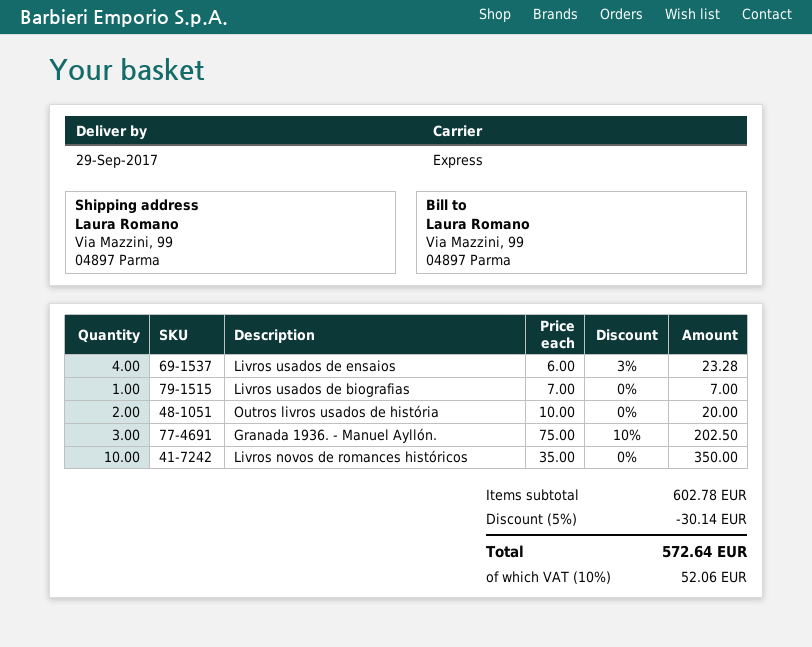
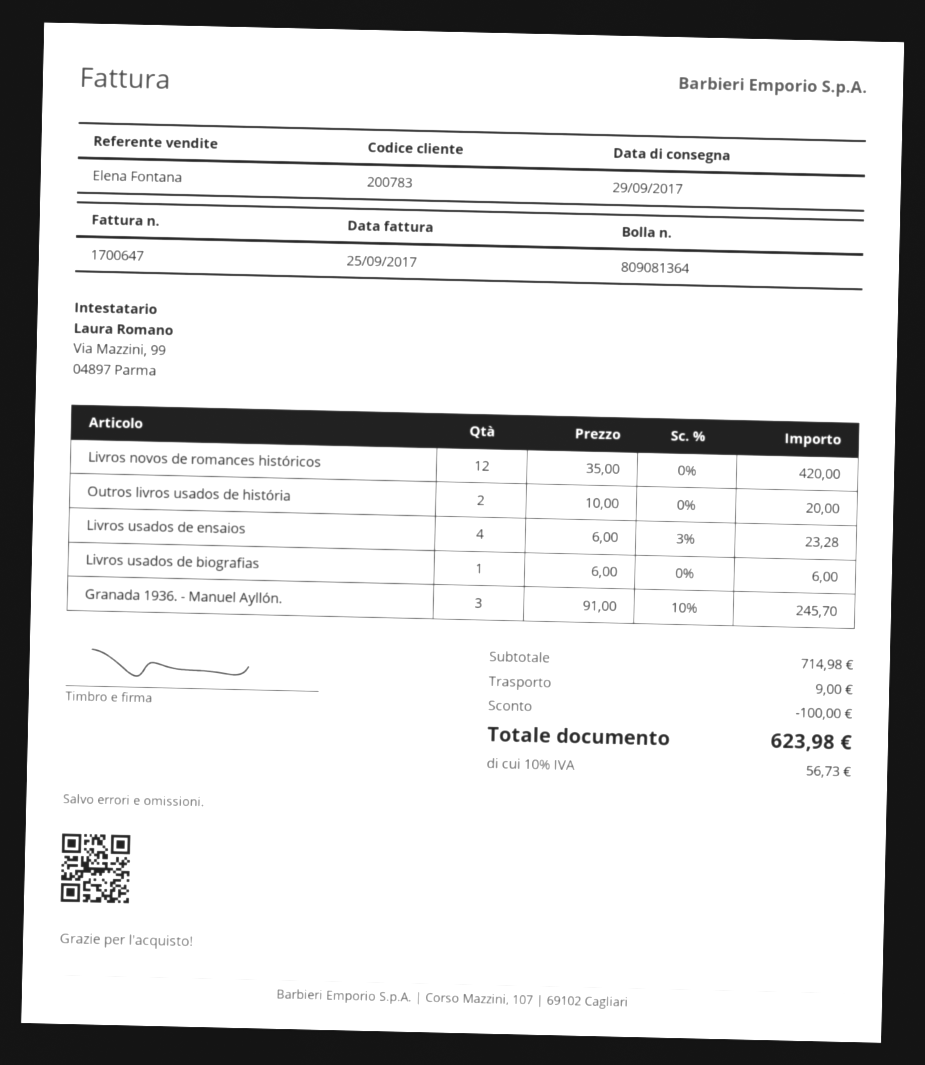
Livros usados de biografias: 1 x 7.00 = 7.00 -> 1 x 6.00 = 6.00
Granada 1936. - Manuel Ayllón.: 3 x 75.00 - 10% = 202.50 -> 3 x 91.00 - 10% = 245.70
Livros novos de romances históricos: 10 x 35.00 = 350.00 -> 12 x 35.00 = 420.00
subtotal: 602.78 -> 714.98
discount: 30.14 -> 100.00
shipping: none -> 9.00
tax: 10% = 52.06 -> 10% = 56.73
total: 572.64 -> 623.98

